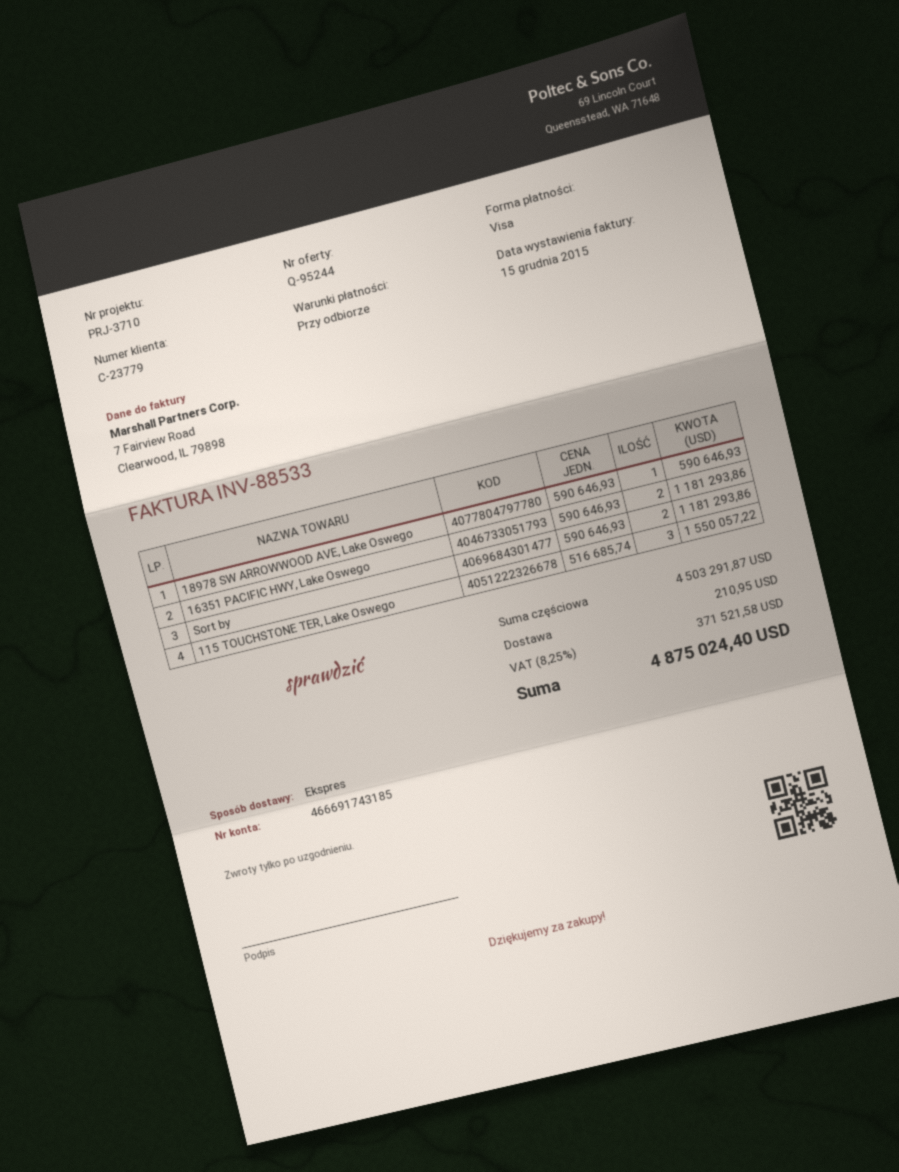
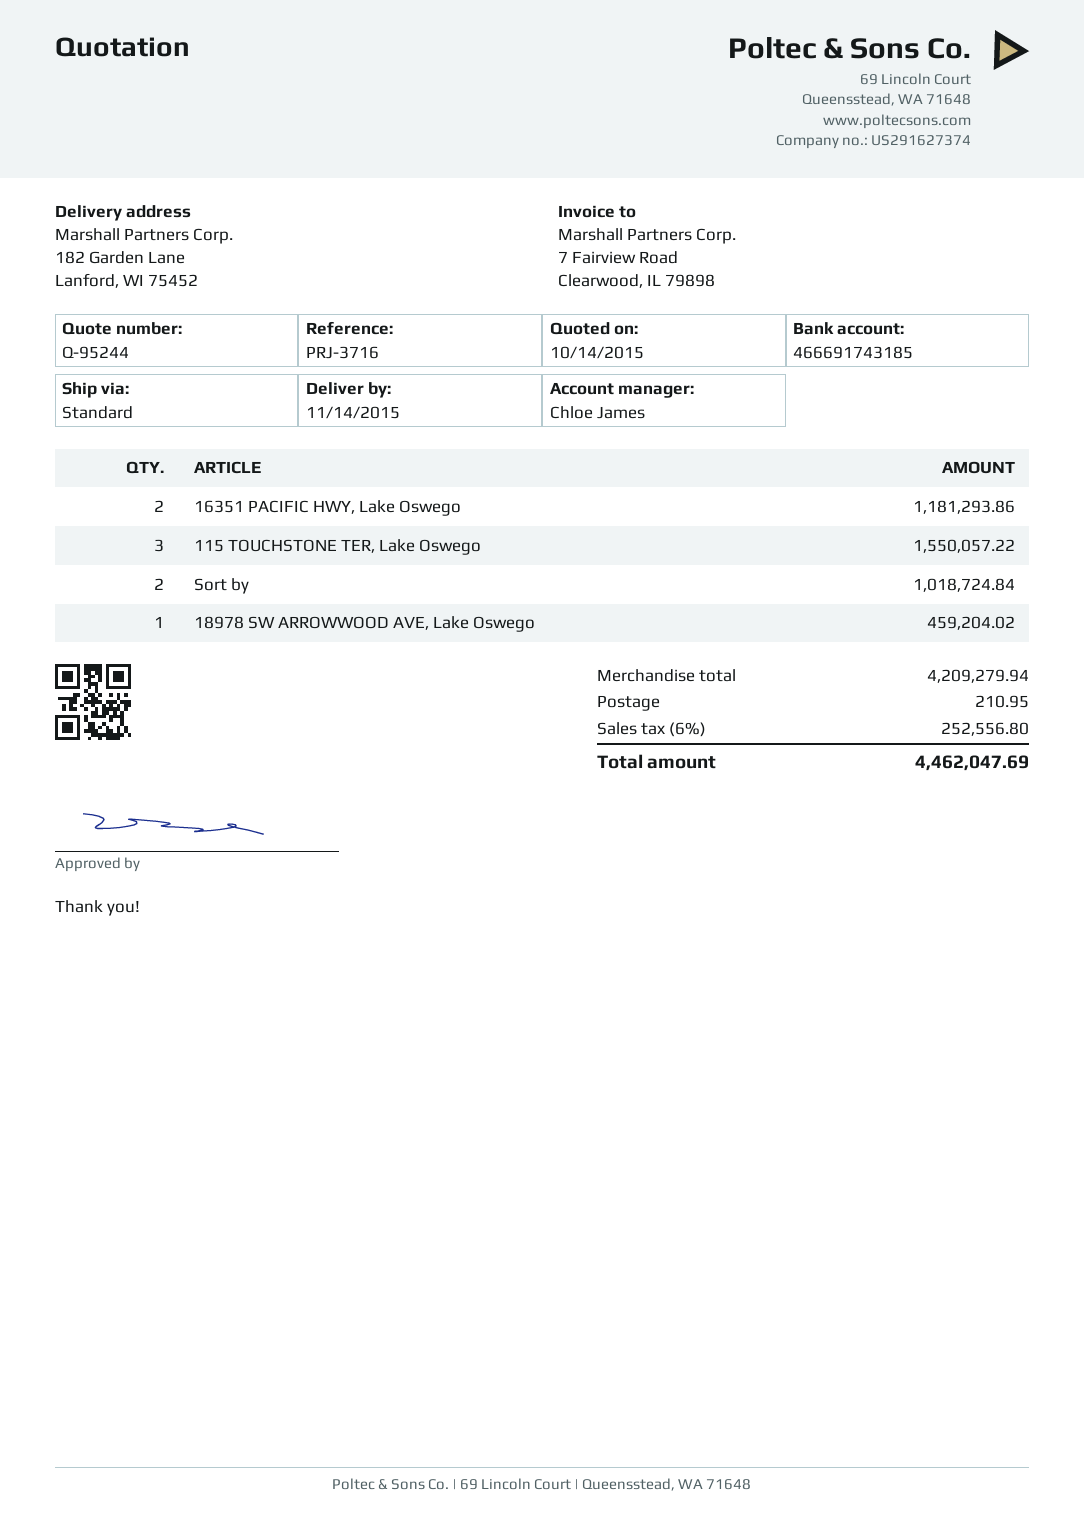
reference: PRJ-3710 -> PRJ-3716
shipping method: express -> standard
18978 SW ARROWWOOD AVE, Lake Oswego: 1 for 590646.93 -> 1 for 459204.02
Sort by: 2 for 1181293.86 -> 2 for 1018724.84
subtotal: 4503291.87 -> 4209279.94
tax: 8.25% = 371521.58 -> 6% = 252556.80
total: 4875024.40 -> 4462047.69

